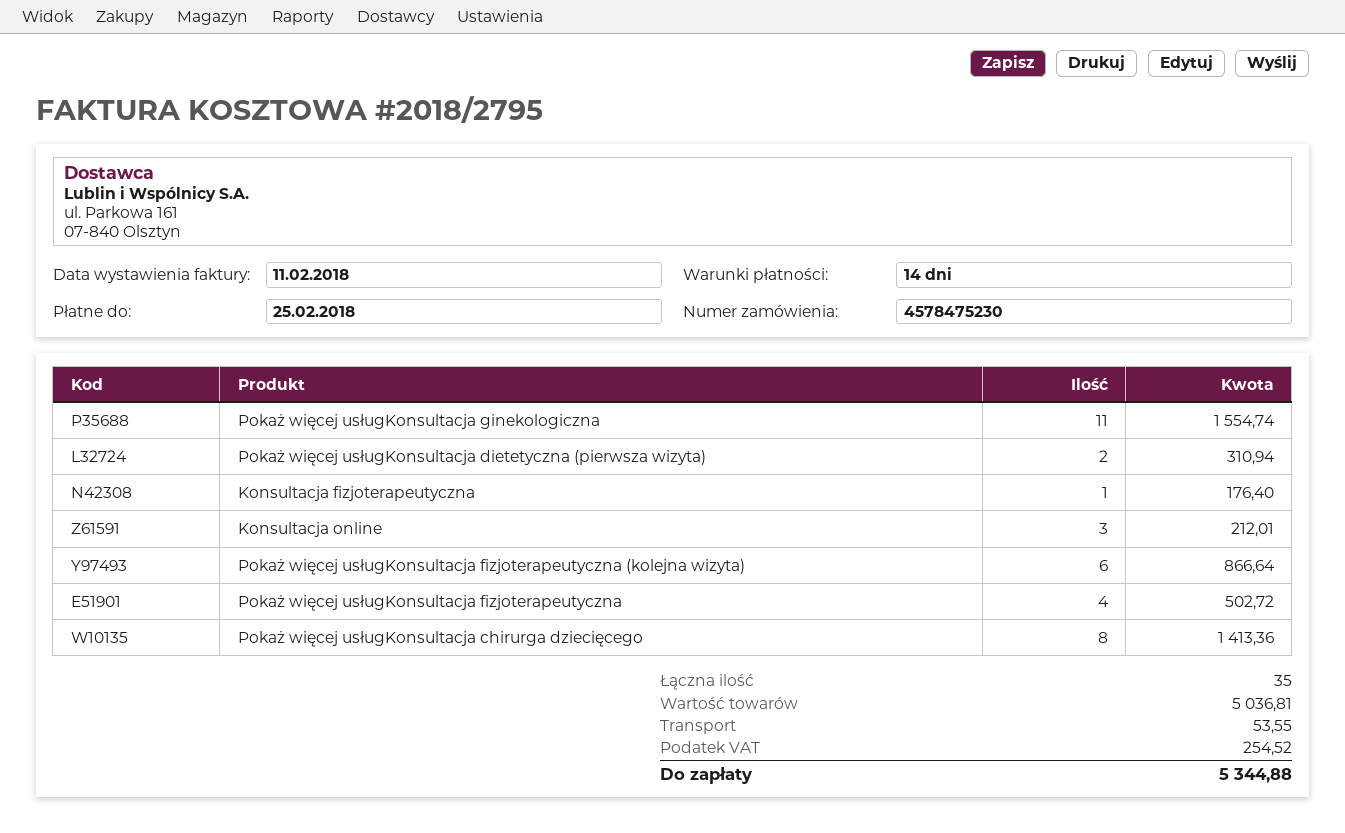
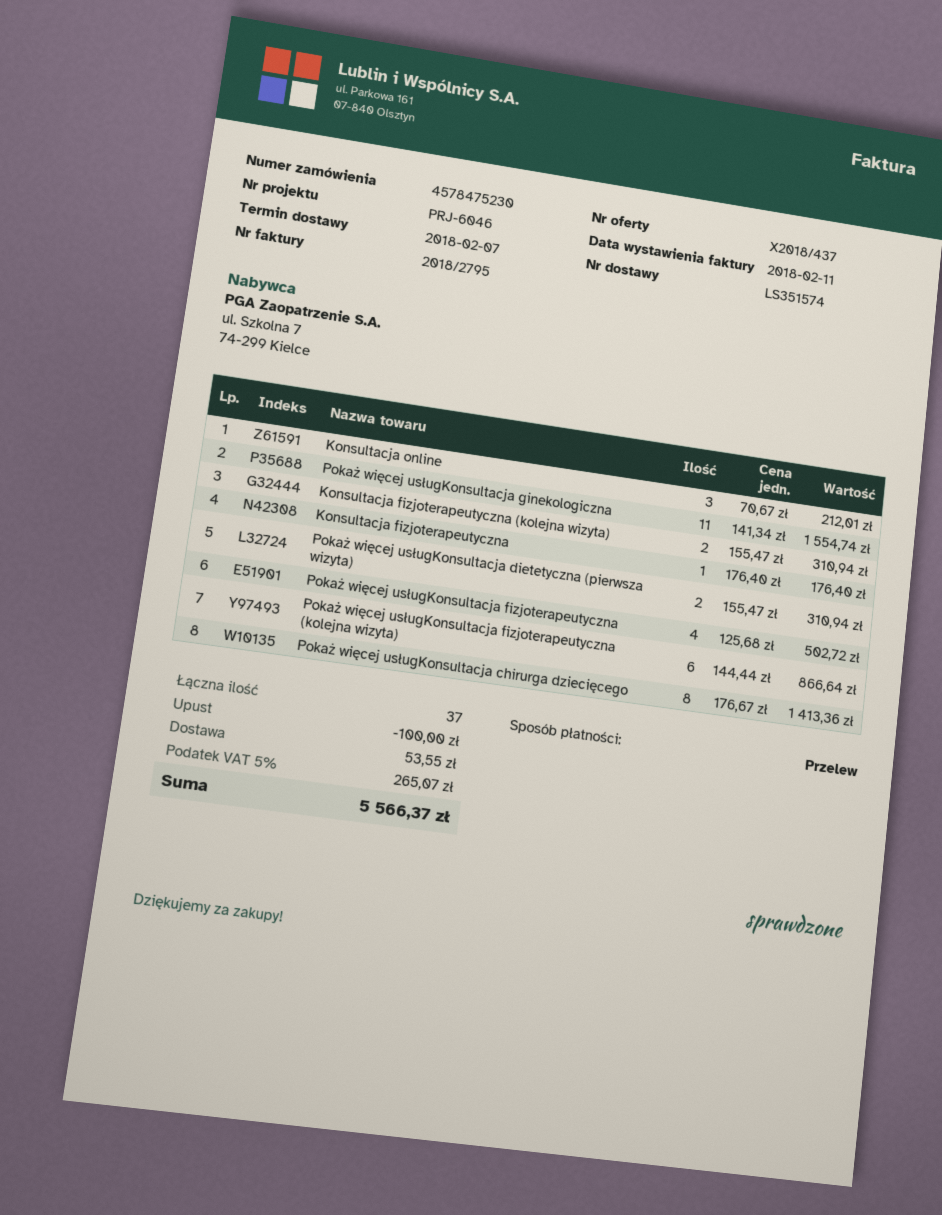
Konsultacja fizjoterapeutyczna (kolejna wizyta): none -> 2 for 310.94
total quantity: 35 -> 37
discount: none -> 100.00
tax: 254.52 -> 265.07
total: 5344.88 -> 5566.37

